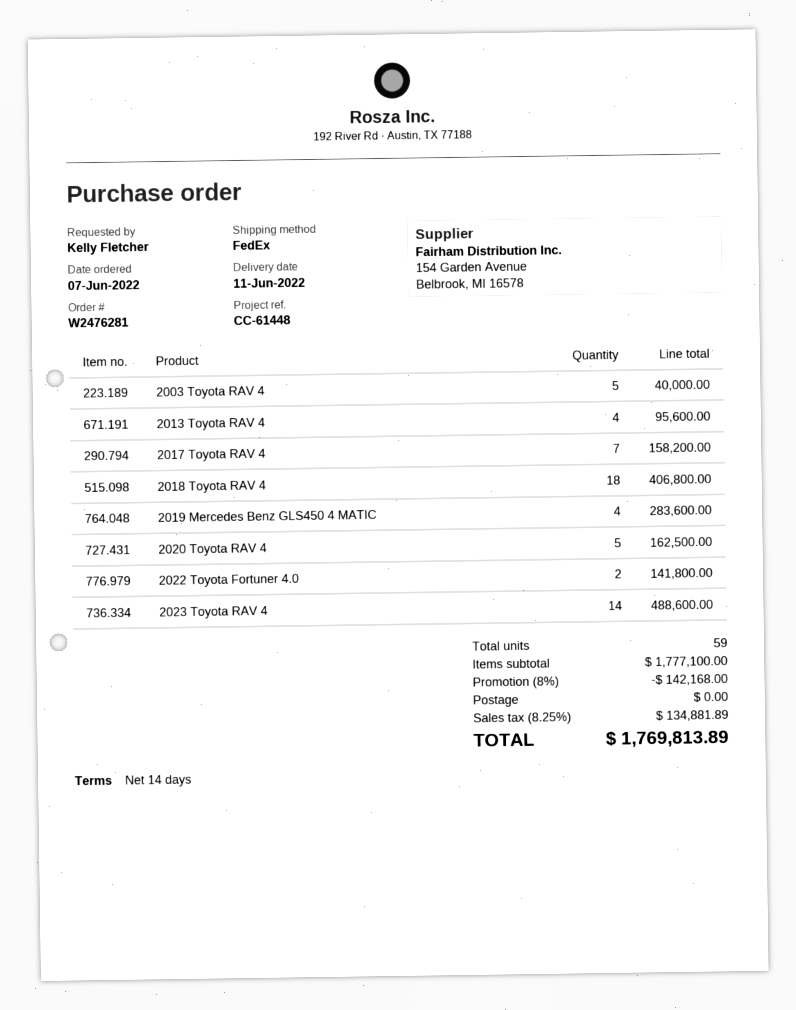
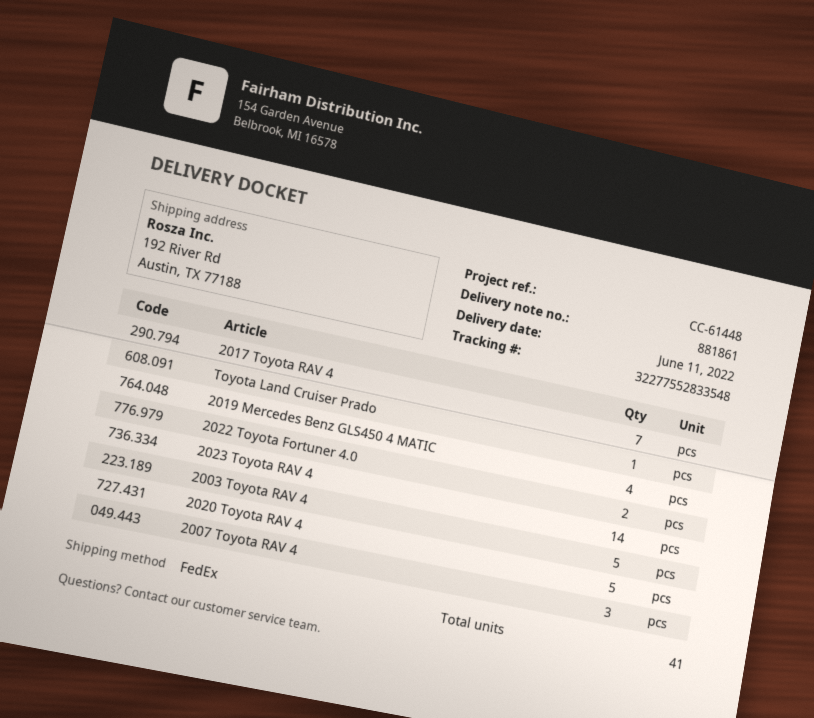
2013 Toyota RAV 4: 4 -> none
2018 Toyota RAV 4: 18 -> none
Toyota Land Cruiser Prado: none -> 1
2007 Toyota RAV 4: none -> 3
total quantity: 59 -> 41

